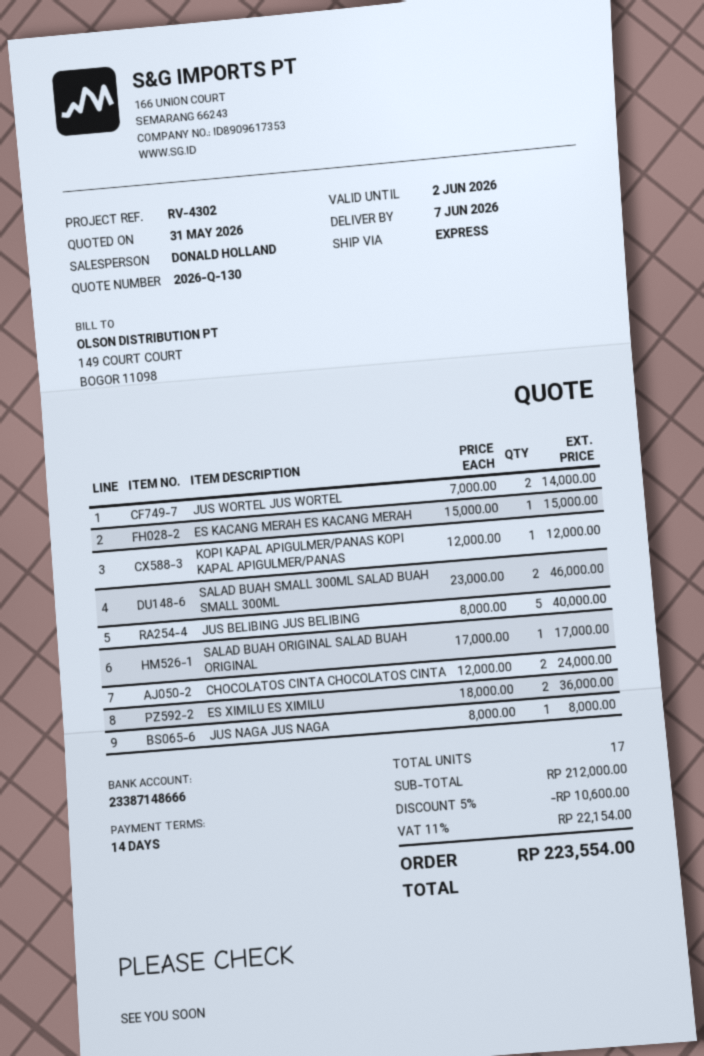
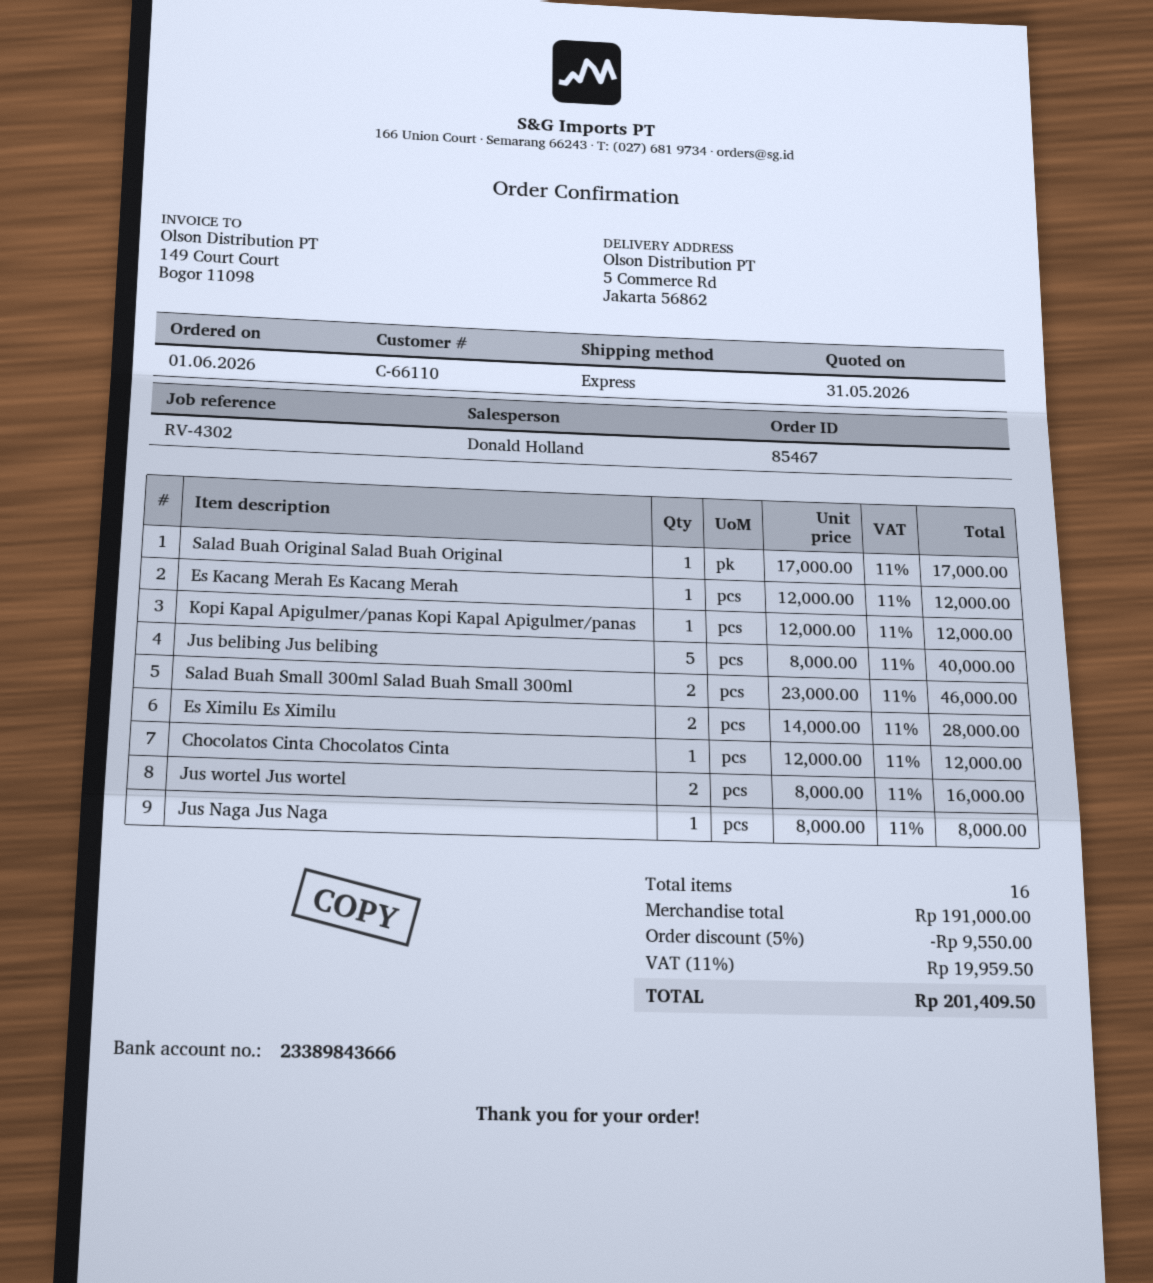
bank account: 23387148666 -> 23389843666
JUS WORTEL JUS WORTEL: 2 x 7000.00 = 14000.00 -> 2 x 8000.00 = 16000.00
ES KACANG MERAH ES KACANG MERAH: 1 x 15000.00 = 15000.00 -> 1 x 12000.00 = 12000.00
CHOCOLATOS CINTA CHOCOLATOS CINTA: 2 x 12000.00 = 24000.00 -> 1 x 12000.00 = 12000.00
ES XIMILU ES XIMILU: 2 x 18000.00 = 36000.00 -> 2 x 14000.00 = 28000.00
total quantity: 17 -> 16
subtotal: 212000.00 -> 191000.00
discount: 5% = 10600.00 -> 5% = 9550.00
tax: 11% = 22154.00 -> 11% = 19959.50
total: 223554.00 -> 201409.50

